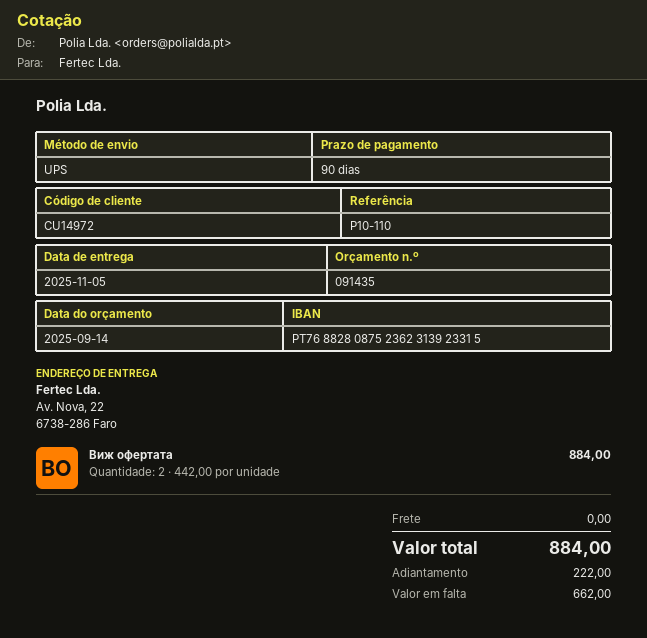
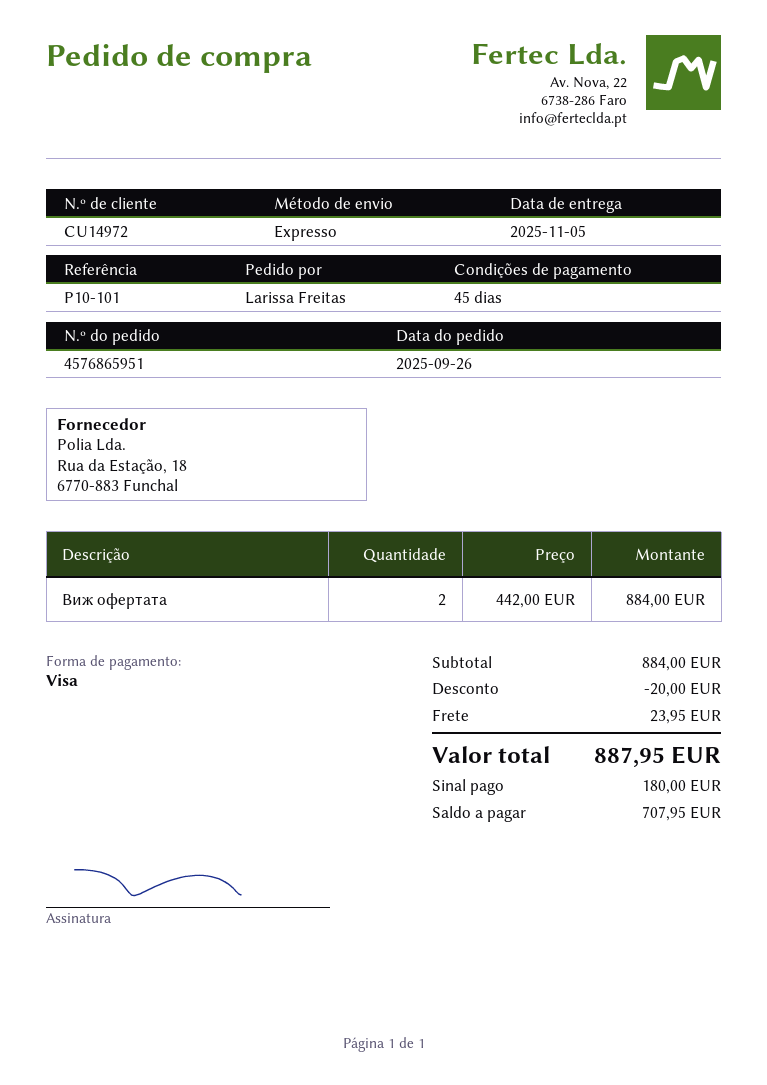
payment terms: 90 days -> 45 days
reference: P10-110 -> P10-101
shipping method: UPS -> express
discount: none -> 20.00
shipping: 0.00 -> 23.95
total: 884.00 -> 887.95
deposit: 222.00 -> 180.00
balance: 662.00 -> 707.95

